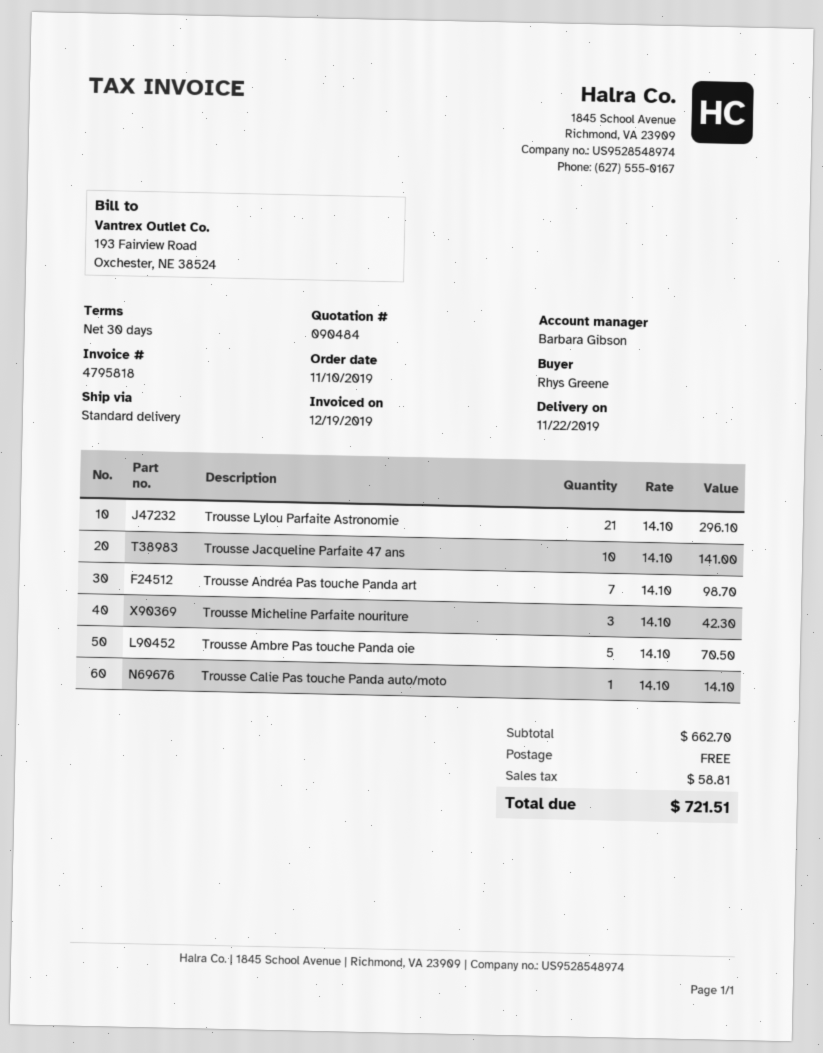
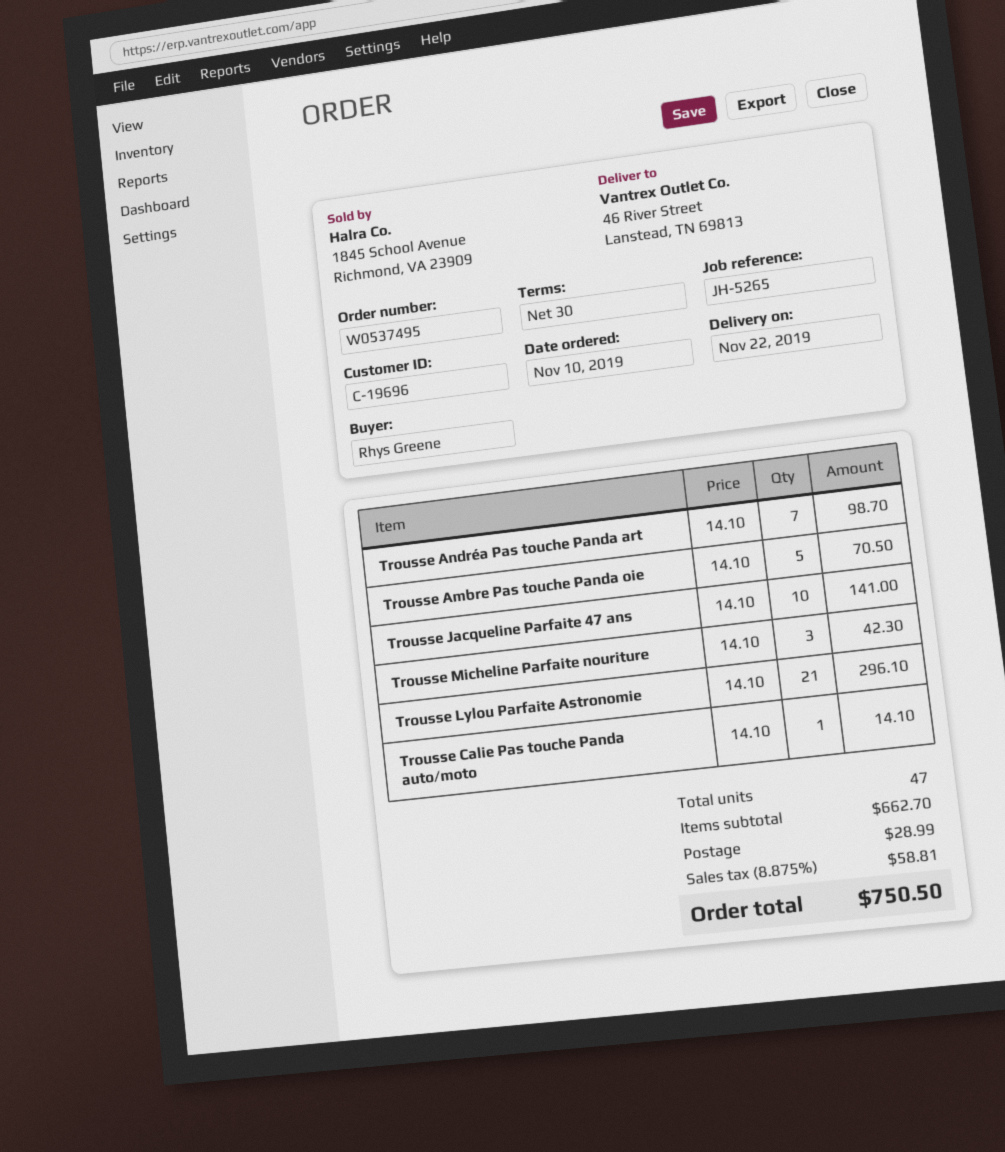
shipping: 0.00 -> 28.99
total: 721.51 -> 750.50

